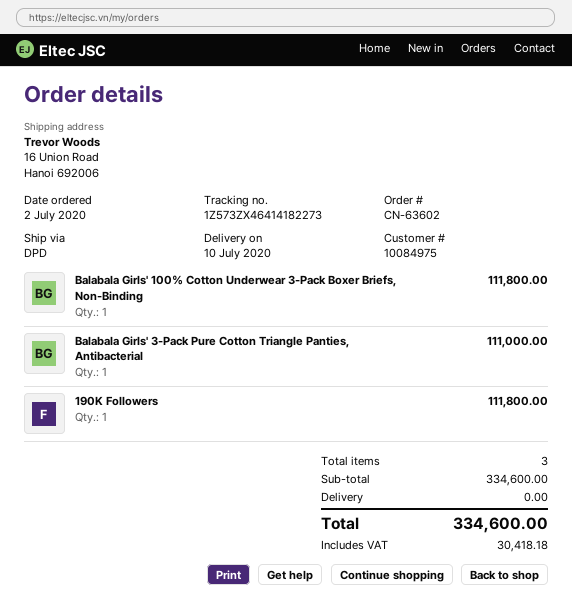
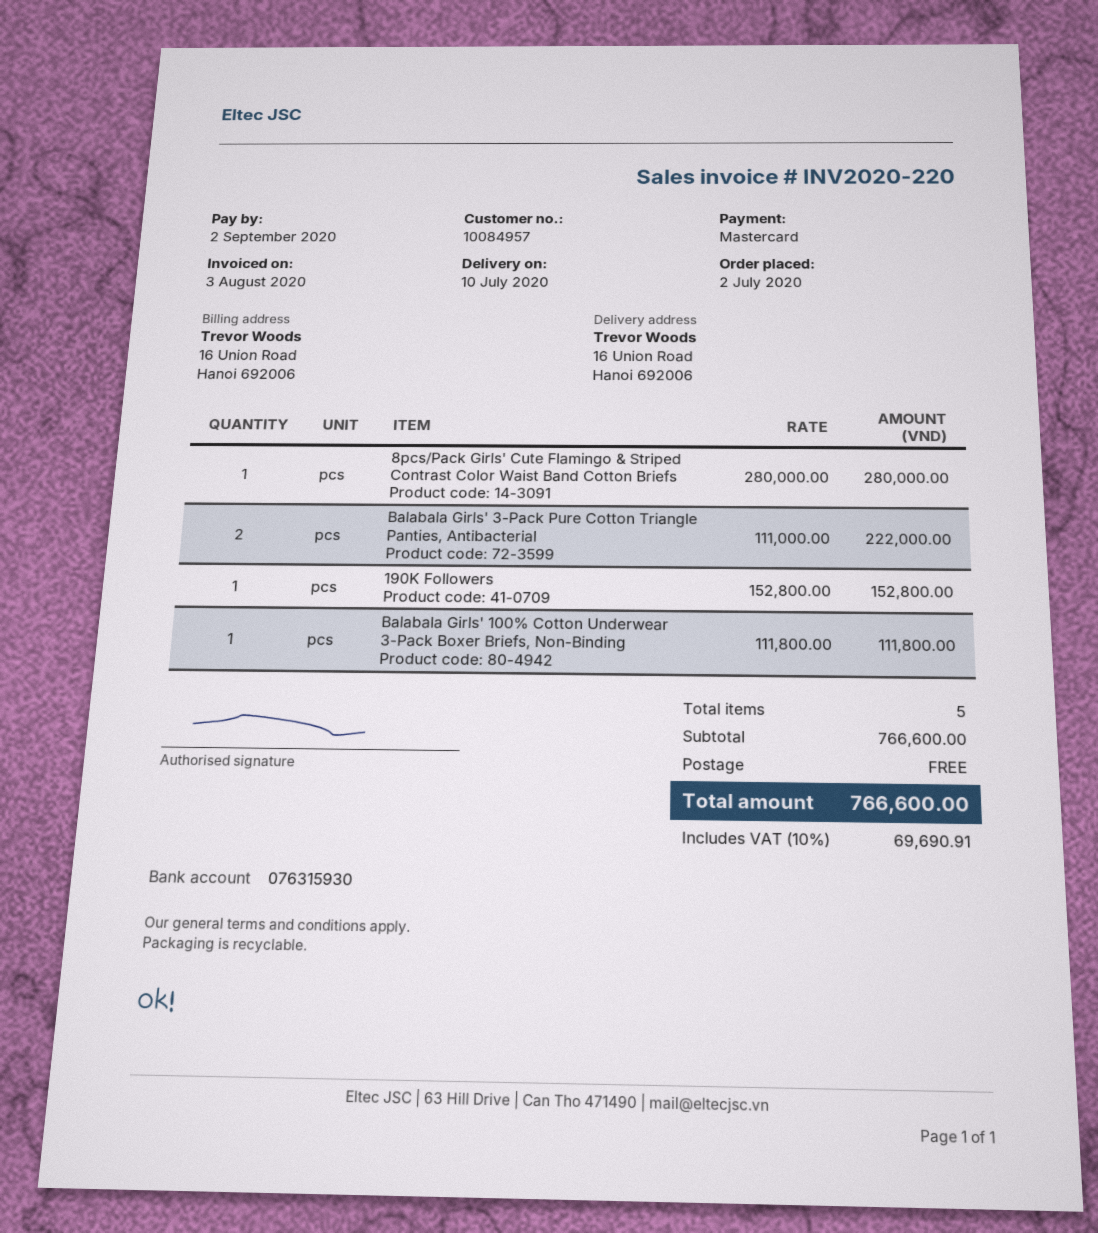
customer number: 10084975 -> 10084957
Balabala Girls' 3-Pack Pure Cotton Triangle Panties, Antibacterial: 1 for 111000.00 -> 2 for 222000.00
190K Followers: 1 for 111800.00 -> 1 for 152800.00
8pcs/Pack Girls' Cute Flamingo & Striped Contrast Color Waist Band Cotton Briefs: none -> 1 for 280000.00
total quantity: 3 -> 5
subtotal: 334600.00 -> 766600.00
tax: 30418.18 -> 69690.91
total: 334600.00 -> 766600.00

